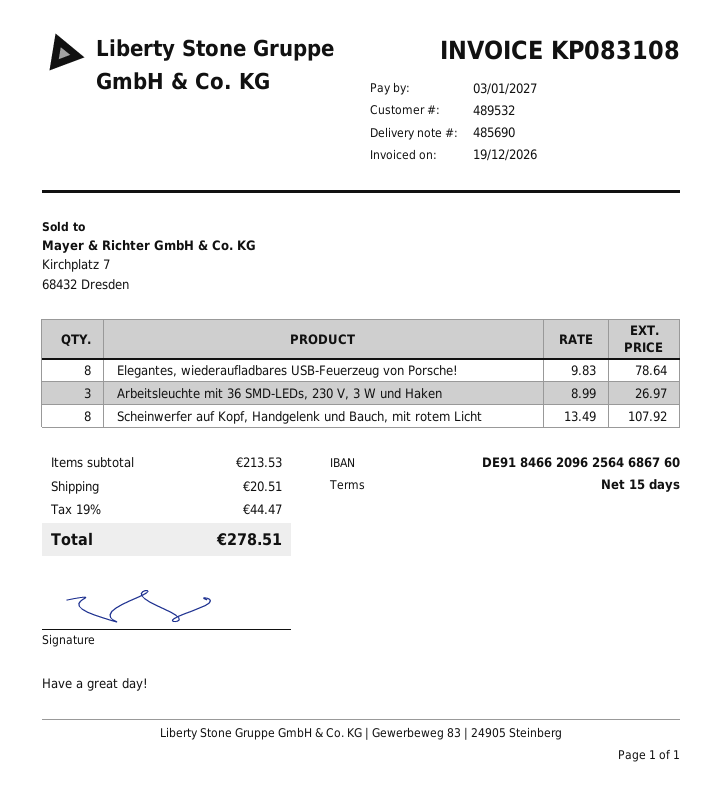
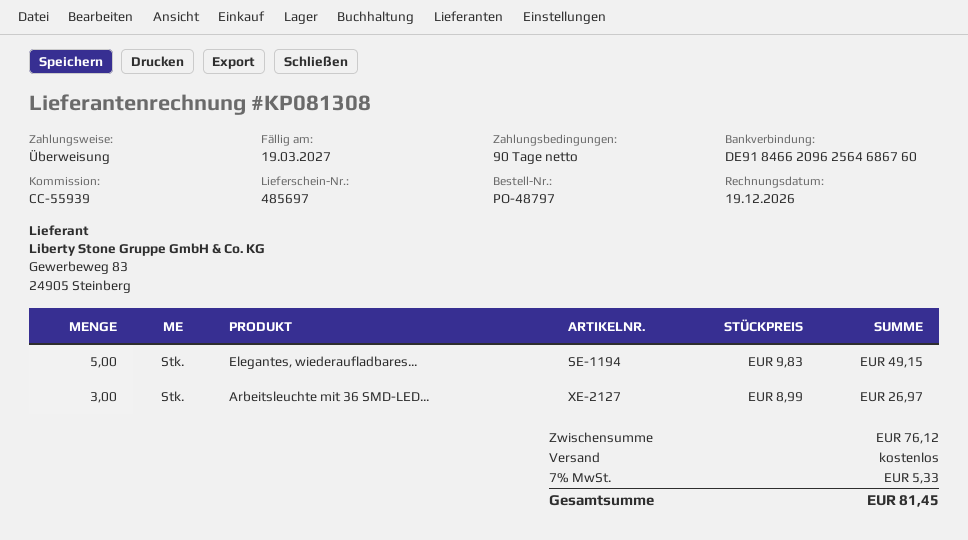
delivery note number: 485690 -> 485697
invoice number: KP083108 -> KP081308
payment terms: 15 days -> 90 days
due date: 2027-01-03 -> 2027-03-19
Elegantes, wiederaufladbares USB-Feuerzeug von Porsche!: 8 x 9.83 = 78.64 -> 5 x 9.83 = 49.15
Scheinwerfer auf Kopf, Handgelenk und Bauch, mit rotem Licht: 8 x 13.49 = 107.92 -> none
subtotal: 213.53 -> 76.12
shipping: 20.51 -> 0.00
tax: 19% = 44.47 -> 7% = 5.33
total: 278.51 -> 81.45

